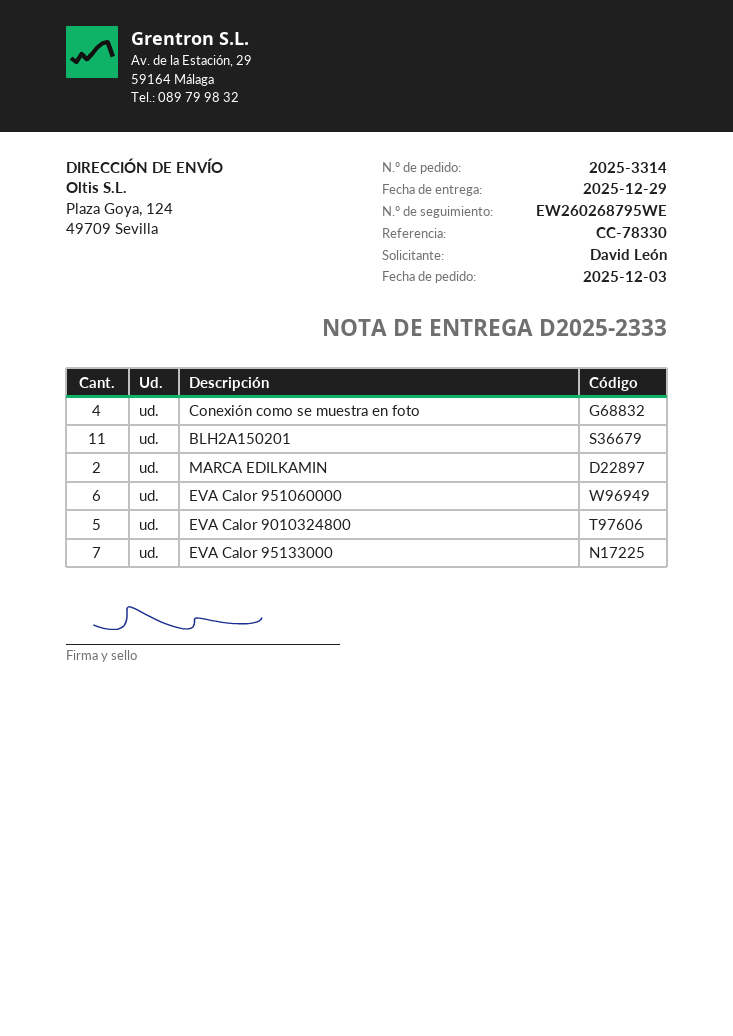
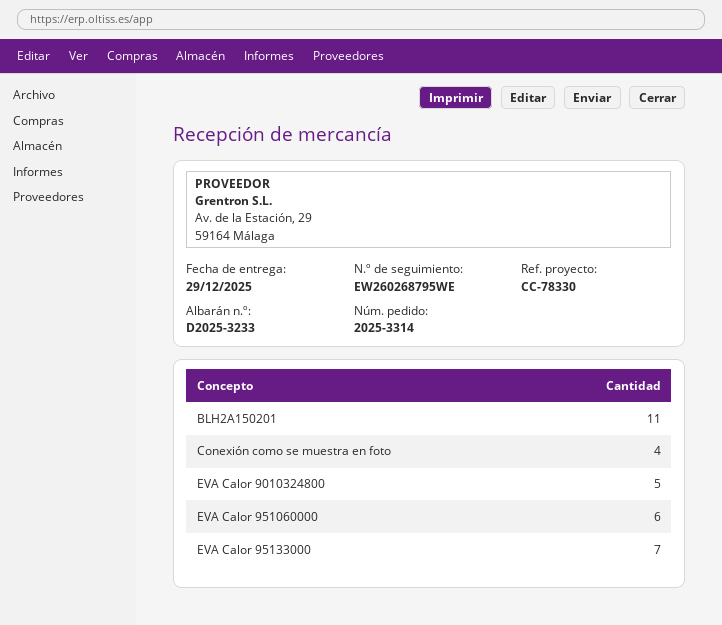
delivery note number: D2025-2333 -> D2025-3233
MARCA EDILKAMIN: 2 -> none

